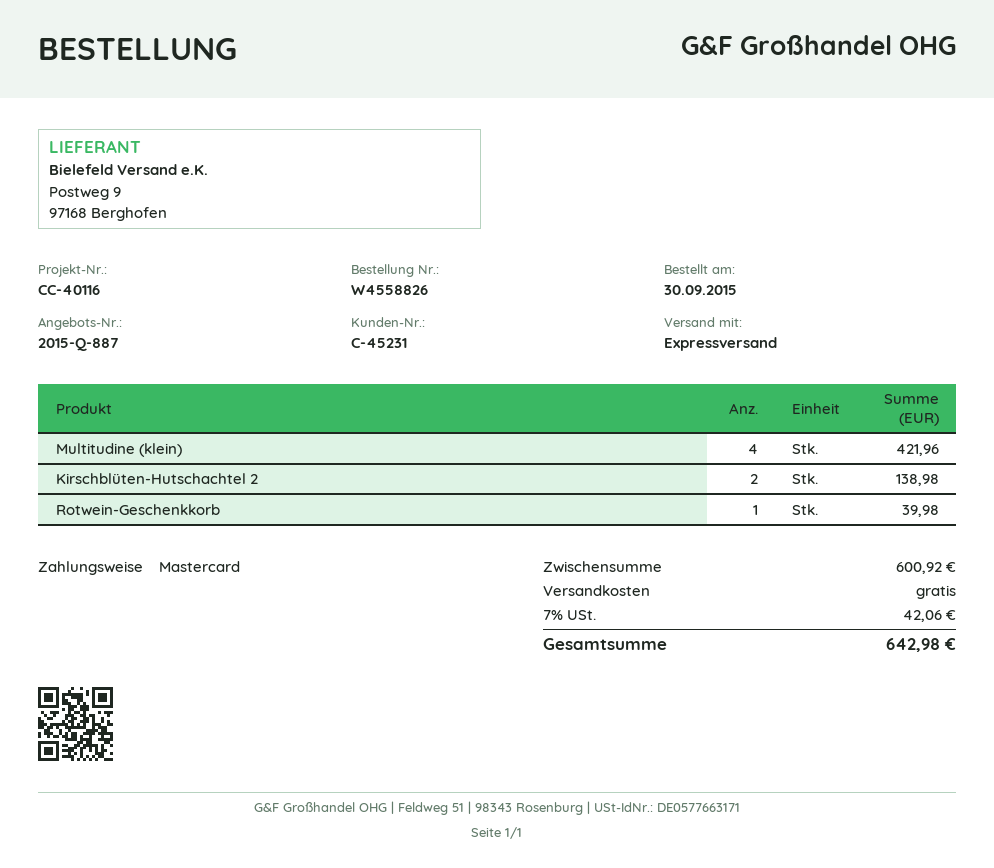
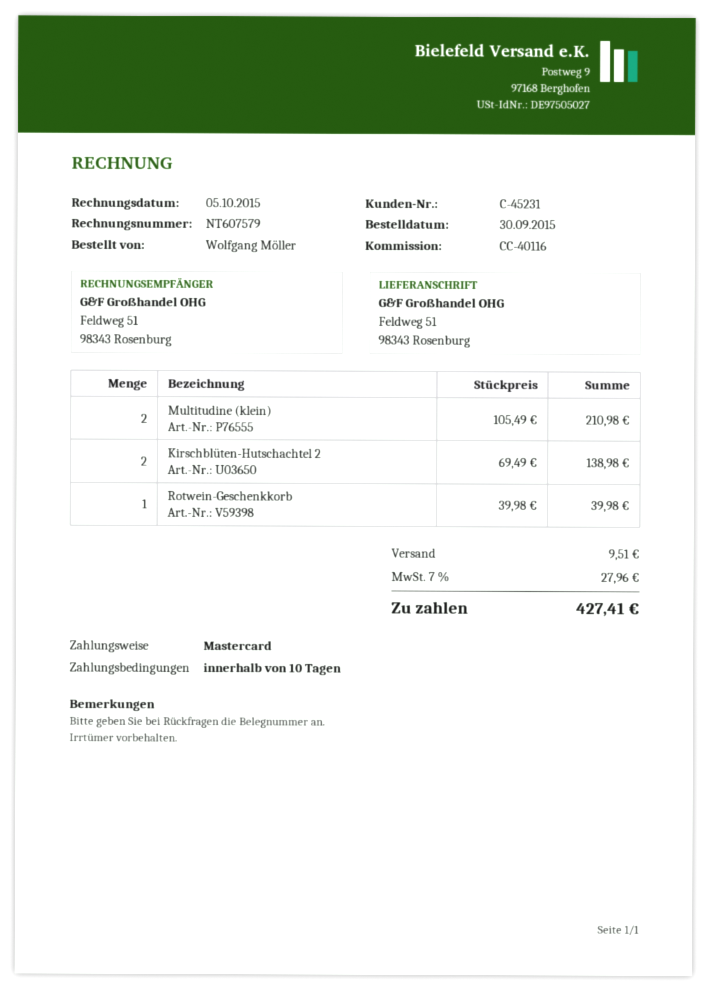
Multitudine (klein): 4 for 421.96 -> 2 for 210.98
shipping: 0.00 -> 9.51
tax: 7% = 42.06 -> 7% = 27.96
total: 642.98 -> 427.41

